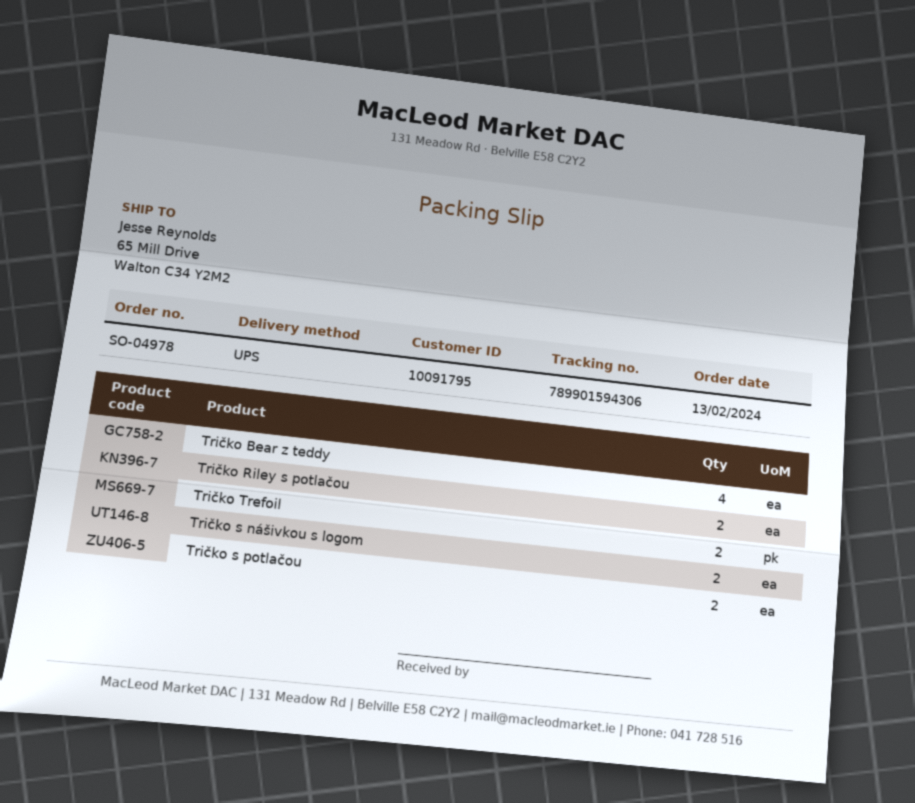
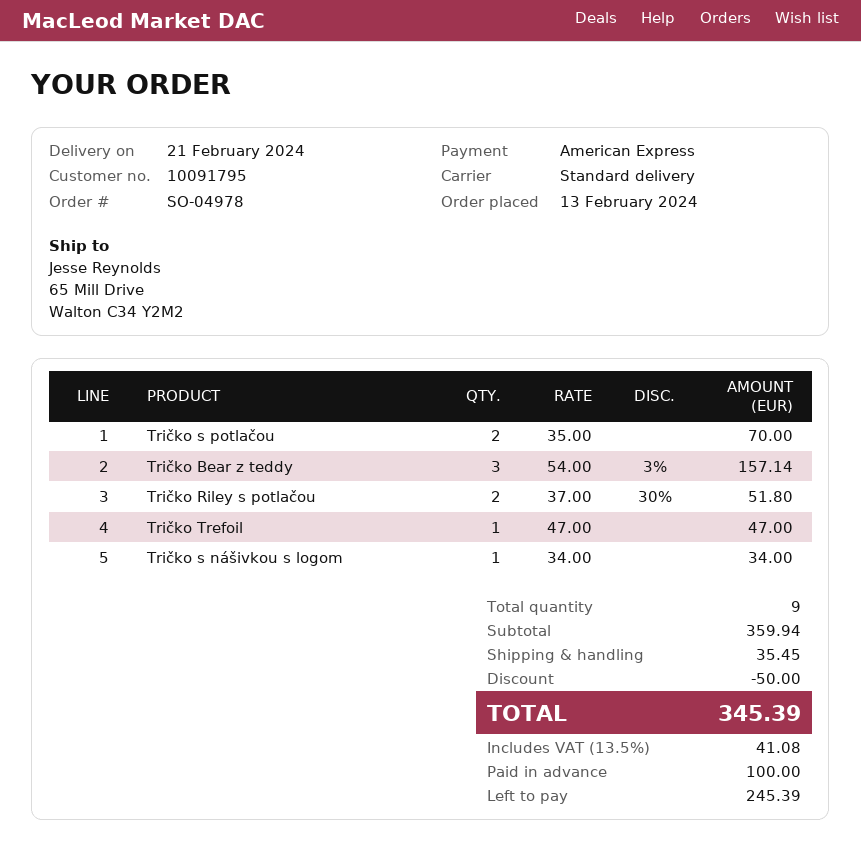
shipping method: UPS -> standard
Tričko Bear z teddy: 4 -> 3
Tričko Trefoil: 2 -> 1
Tričko s nášivkou s logom: 2 -> 1

